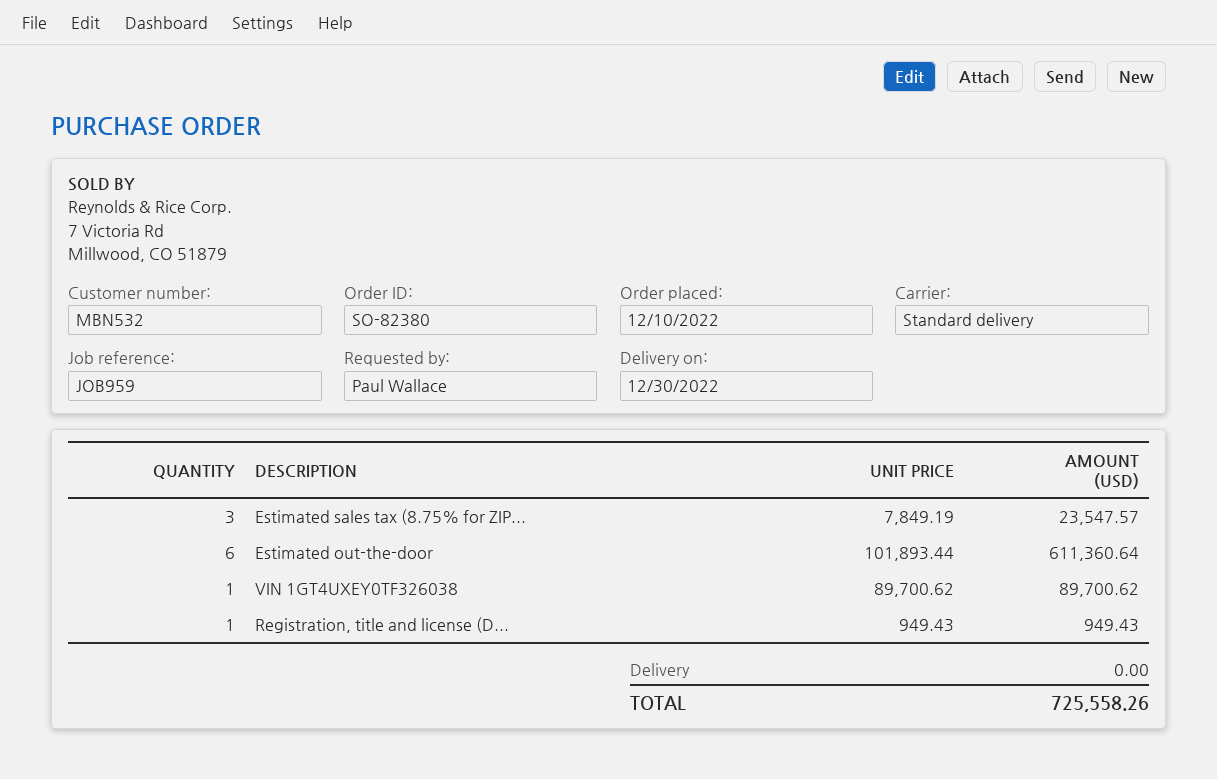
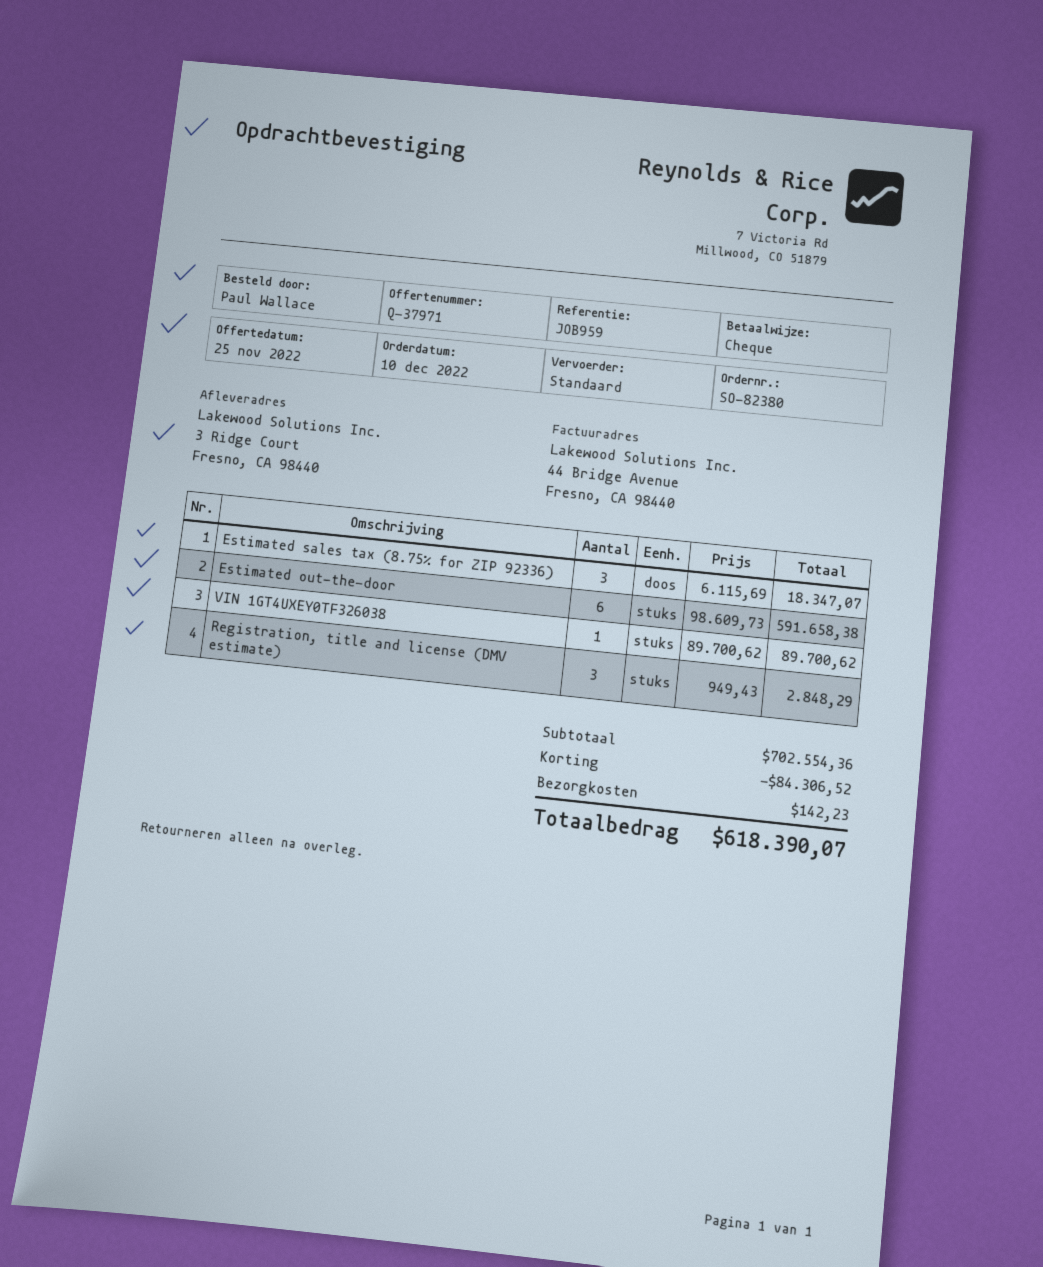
Estimated sales tax (8.75% for ZIP...: 3 x 7849.19 = 23547.57 -> 3 x 6115.69 = 18347.07
Estimated out-the-door: 6 x 101893.44 = 611360.64 -> 6 x 98609.73 = 591658.38
Registration, title and license (D...: 1 x 949.43 = 949.43 -> 3 x 949.43 = 2848.29
discount: none -> 84306.52
shipping: 0.00 -> 142.23
total: 725558.26 -> 618390.07

